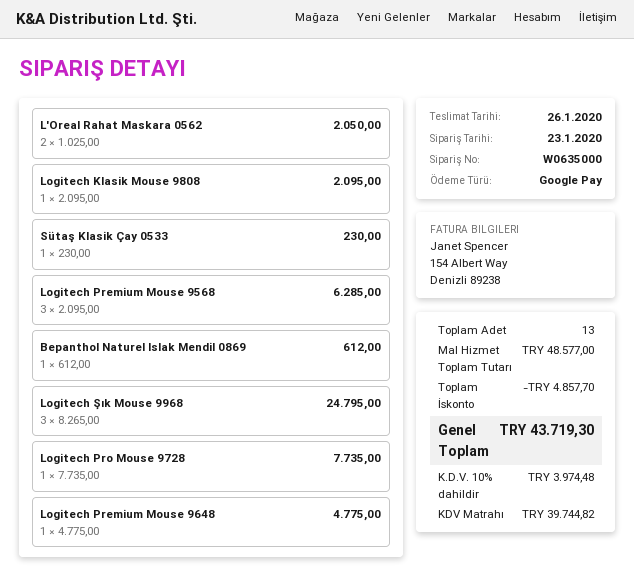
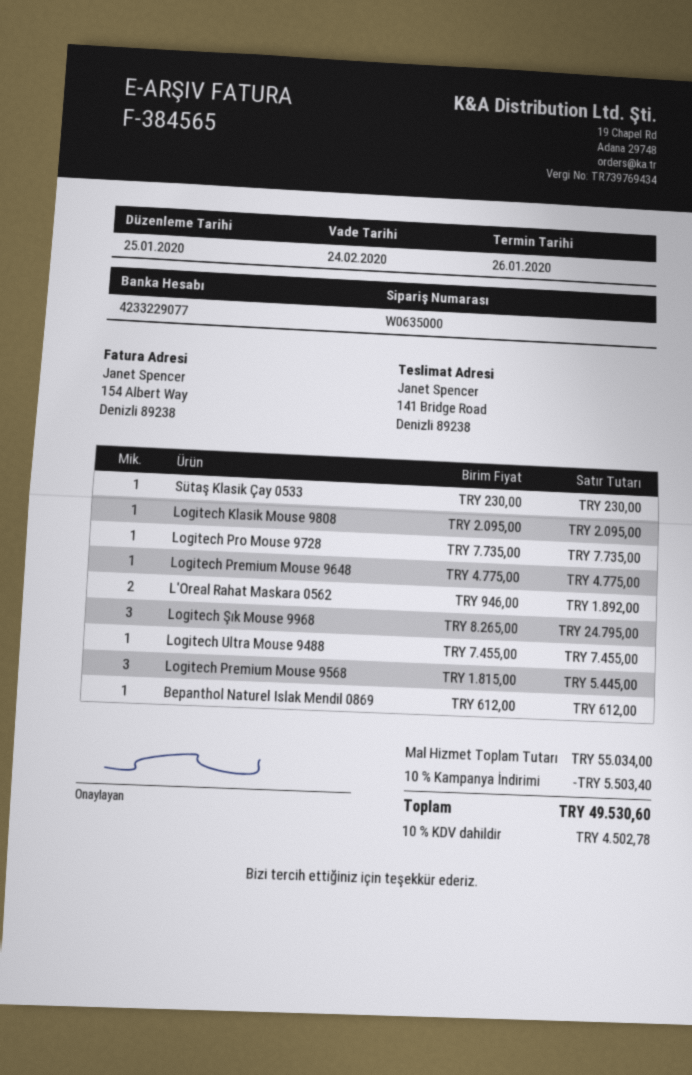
L'Oreal Rahat Maskara 0562: 2 x 1025.00 = 2050.00 -> 2 x 946.00 = 1892.00
Logitech Premium Mouse 9568: 3 x 2095.00 = 6285.00 -> 3 x 1815.00 = 5445.00
Logitech Ultra Mouse 9488: none -> 1 x 7455.00 = 7455.00
subtotal: 48577.00 -> 55034.00
discount: 4857.70 -> 5503.40
tax: 10% = 3974.48 -> 10% = 4502.78
total: 43719.30 -> 49530.60

